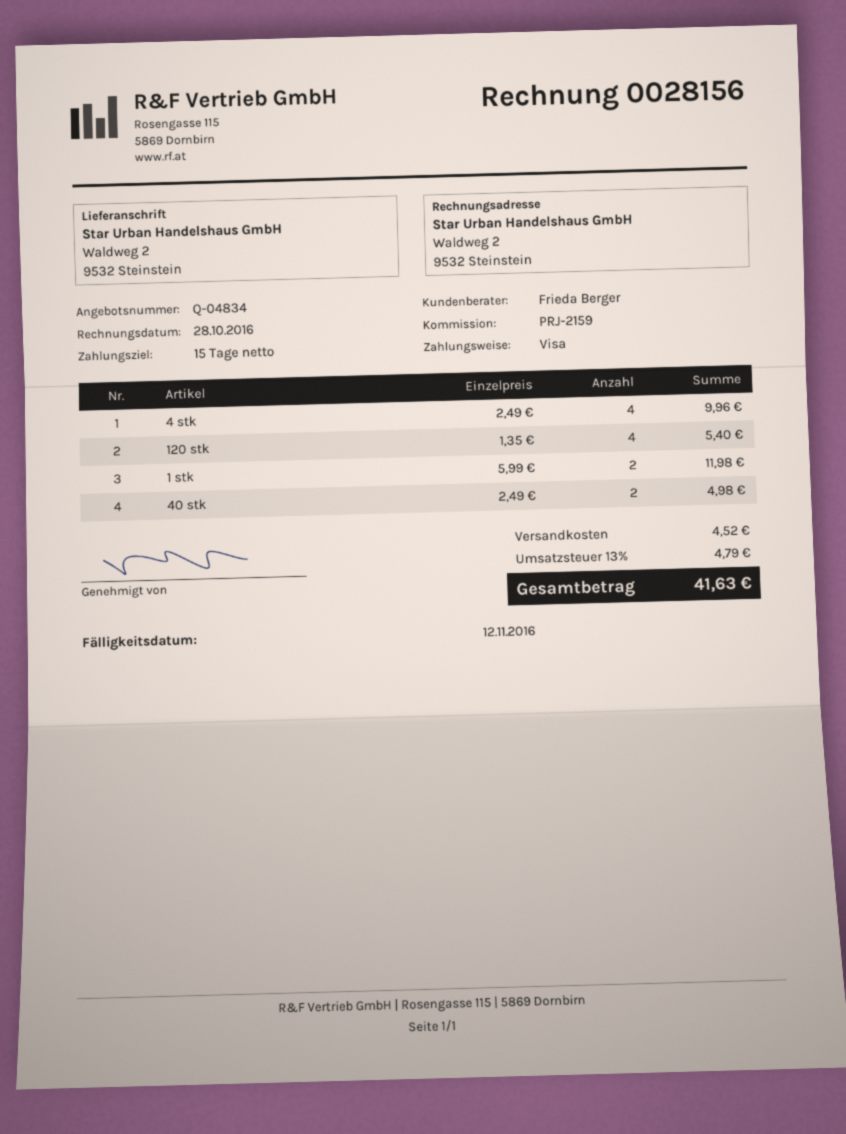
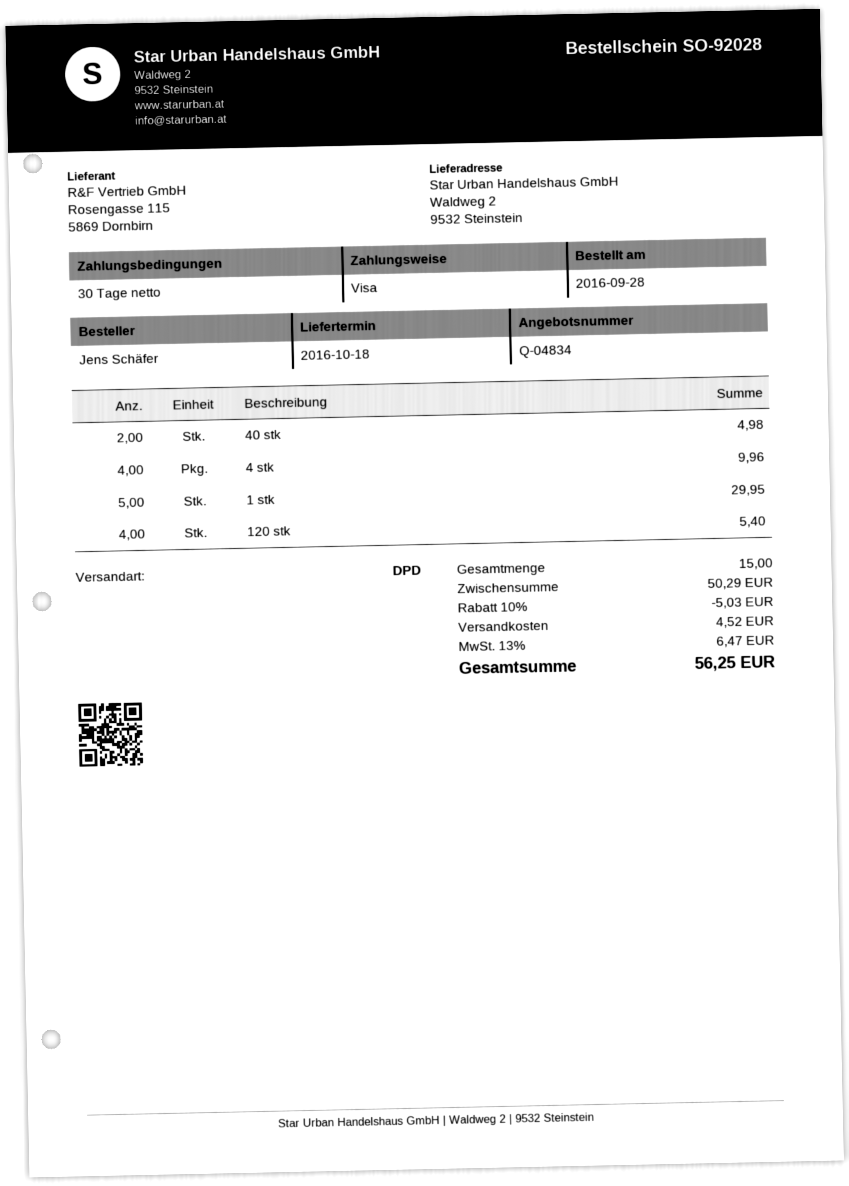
payment terms: 15 days -> 30 days
1 stk: 2 for 11.98 -> 5 for 29.95
discount: none -> 10% = 5.03
tax: 13% = 4.79 -> 13% = 6.47
total: 41.63 -> 56.25

